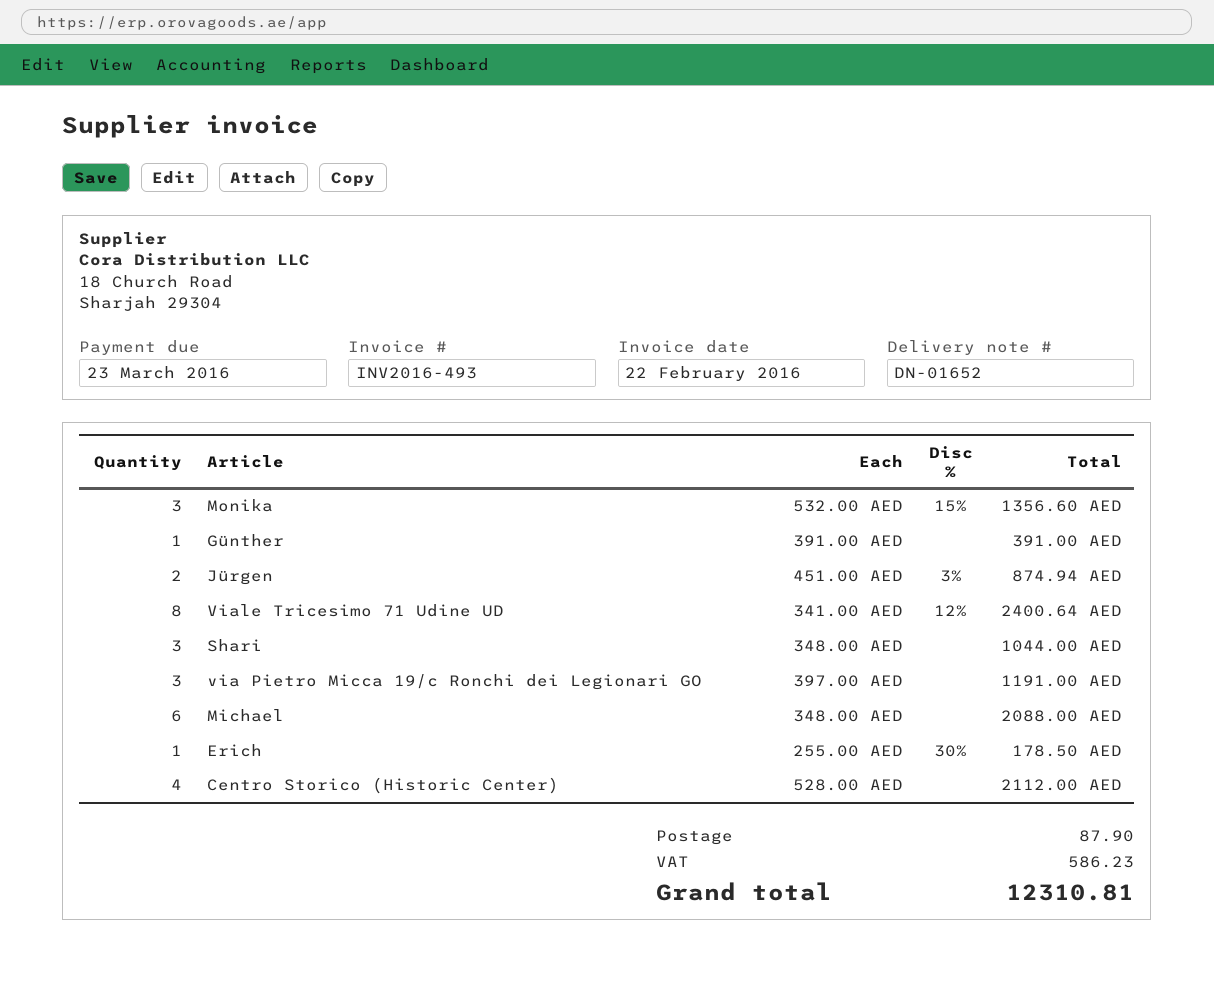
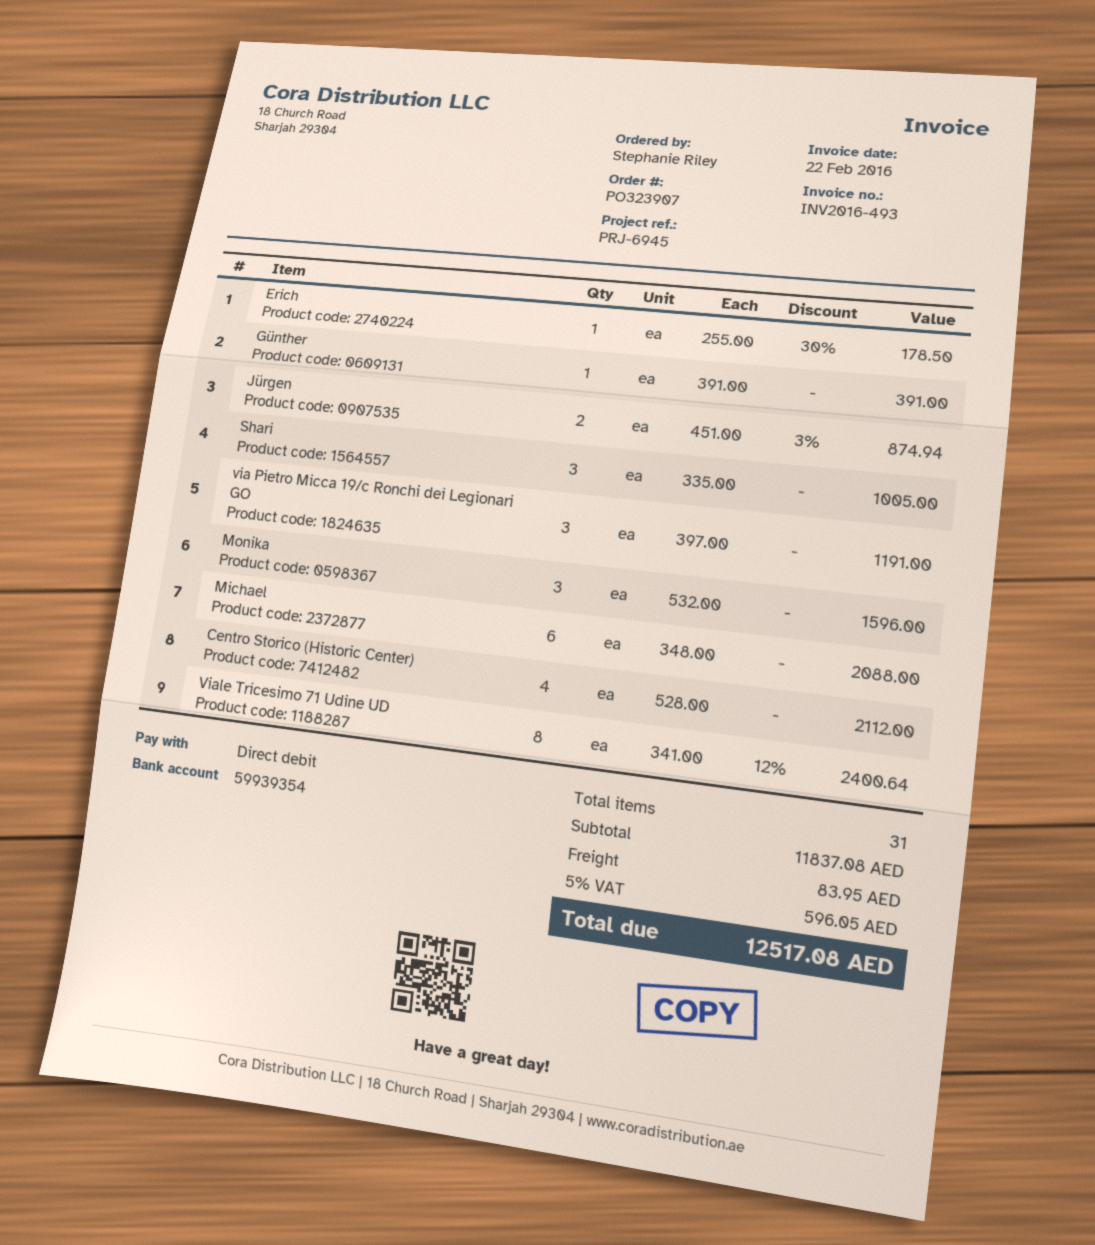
Monika: 3 x 532.00 - 15% = 1356.60 -> 3 x 532.00 = 1596.00
Shari: 3 x 348.00 = 1044.00 -> 3 x 335.00 = 1005.00
shipping: 87.90 -> 83.95
tax: 586.23 -> 596.05
total: 12310.81 -> 12517.08

